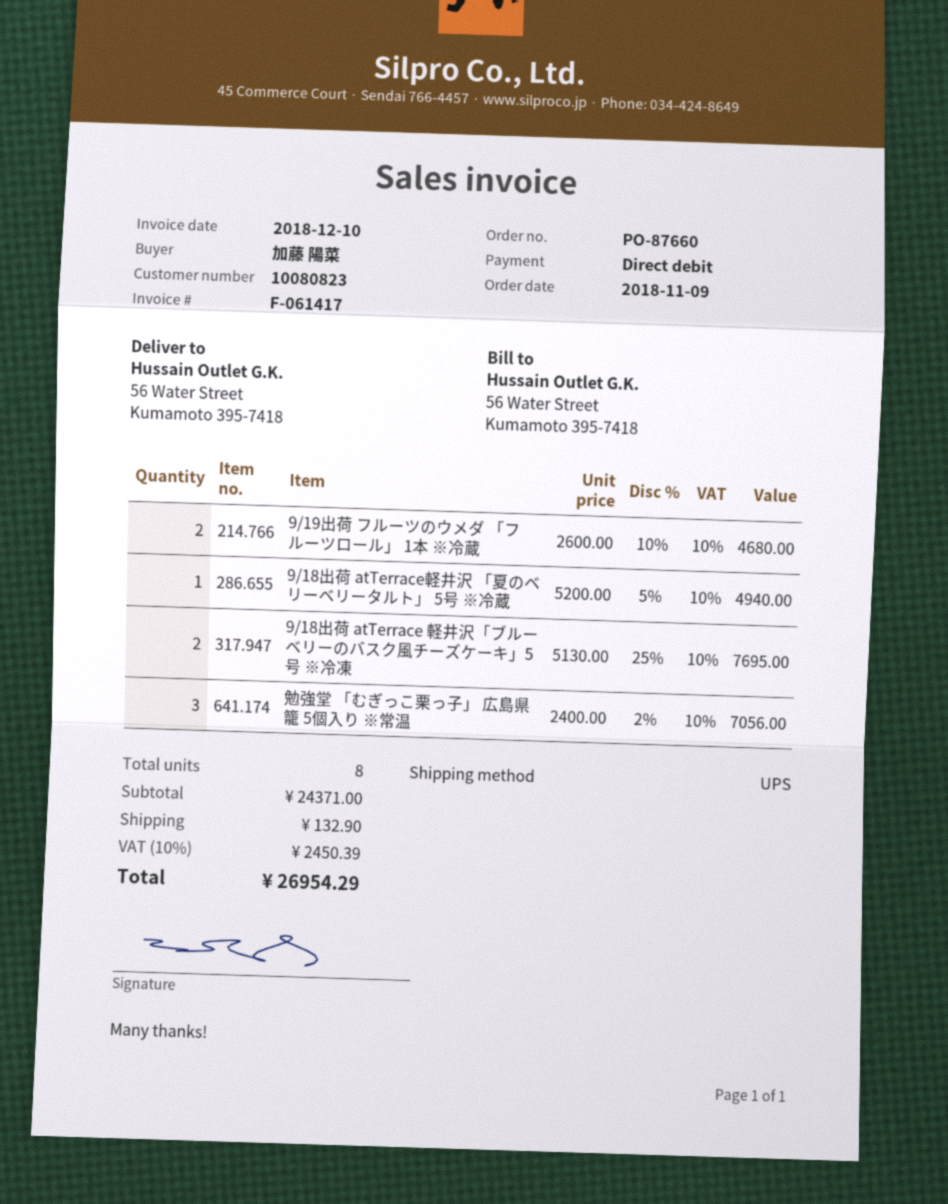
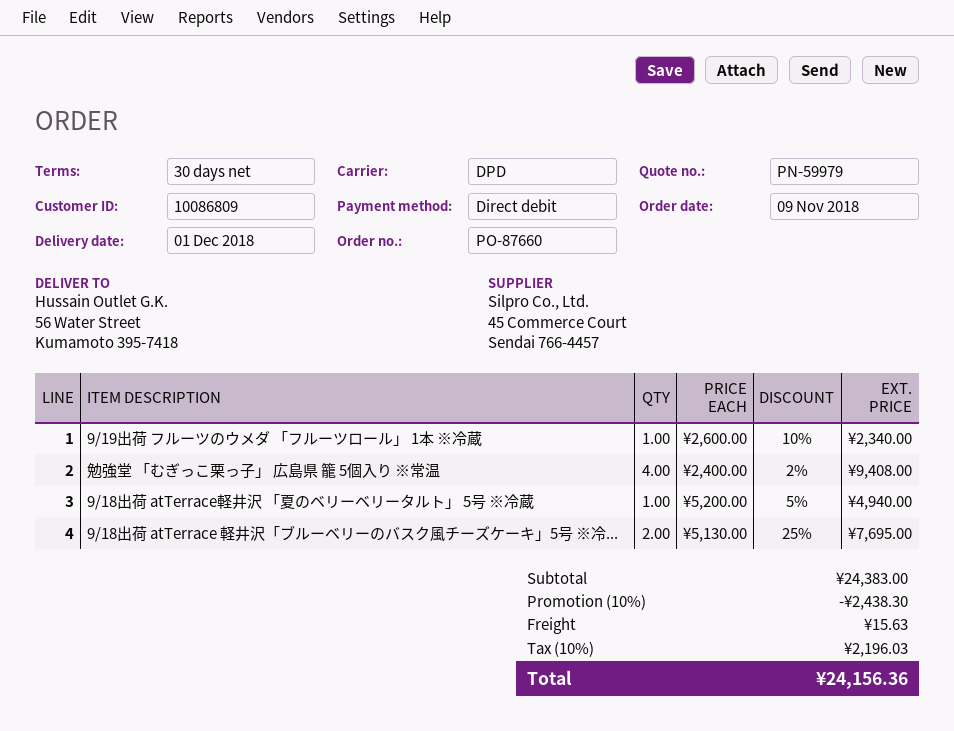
customer number: 10080823 -> 10086809
shipping method: UPS -> DPD
9/19出荷 フルーツのウメダ 「フルーツロール」 1本 ※冷蔵: 2 x 2600.00 - 10% = 4680.00 -> 1 x 2600.00 - 10% = 2340.00
勉強堂 「むぎっこ栗っ子」 広島県 籠 5個入り ※常温: 3 x 2400.00 - 2% = 7056.00 -> 4 x 2400.00 - 2% = 9408.00
subtotal: 24371.00 -> 24383.00
discount: none -> 10% = 2438.30
shipping: 132.90 -> 15.63
tax: 10% = 2450.39 -> 10% = 2196.03
total: 26954.29 -> 24156.36

